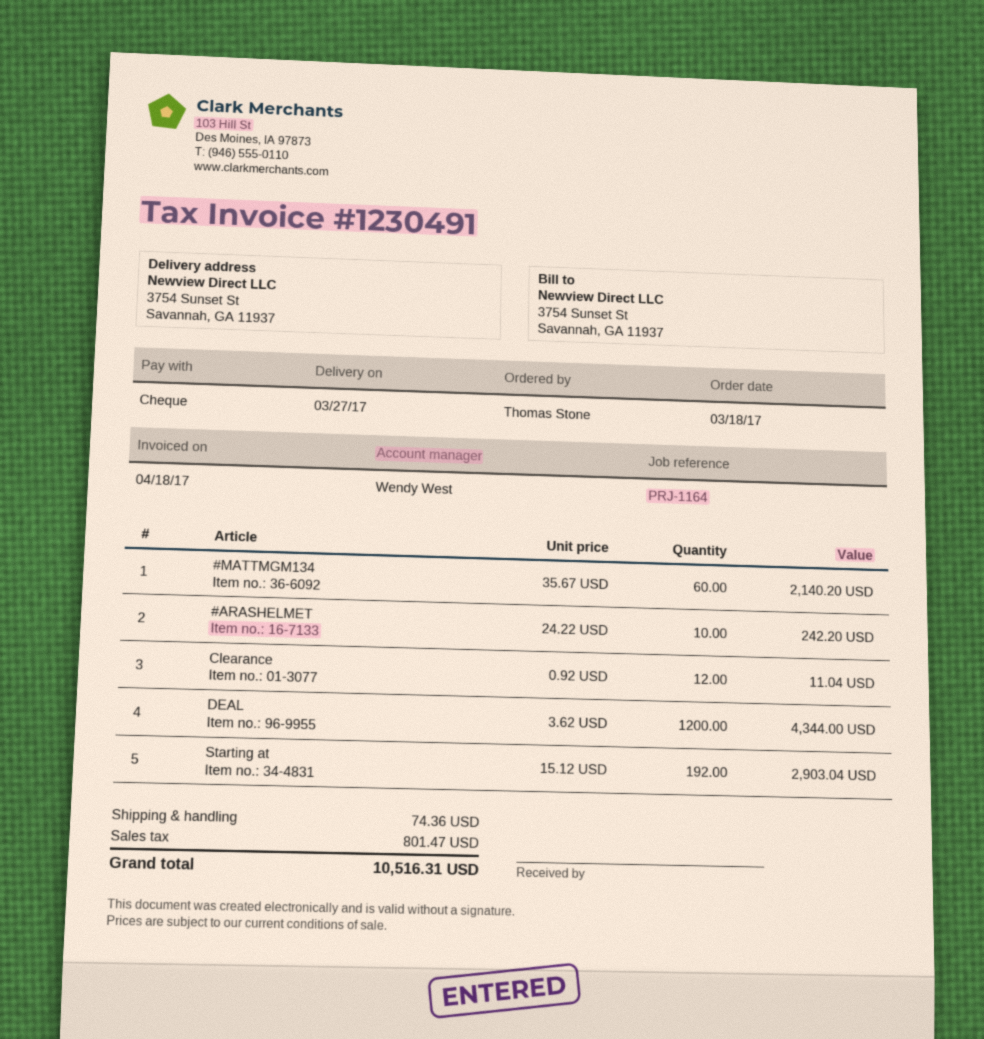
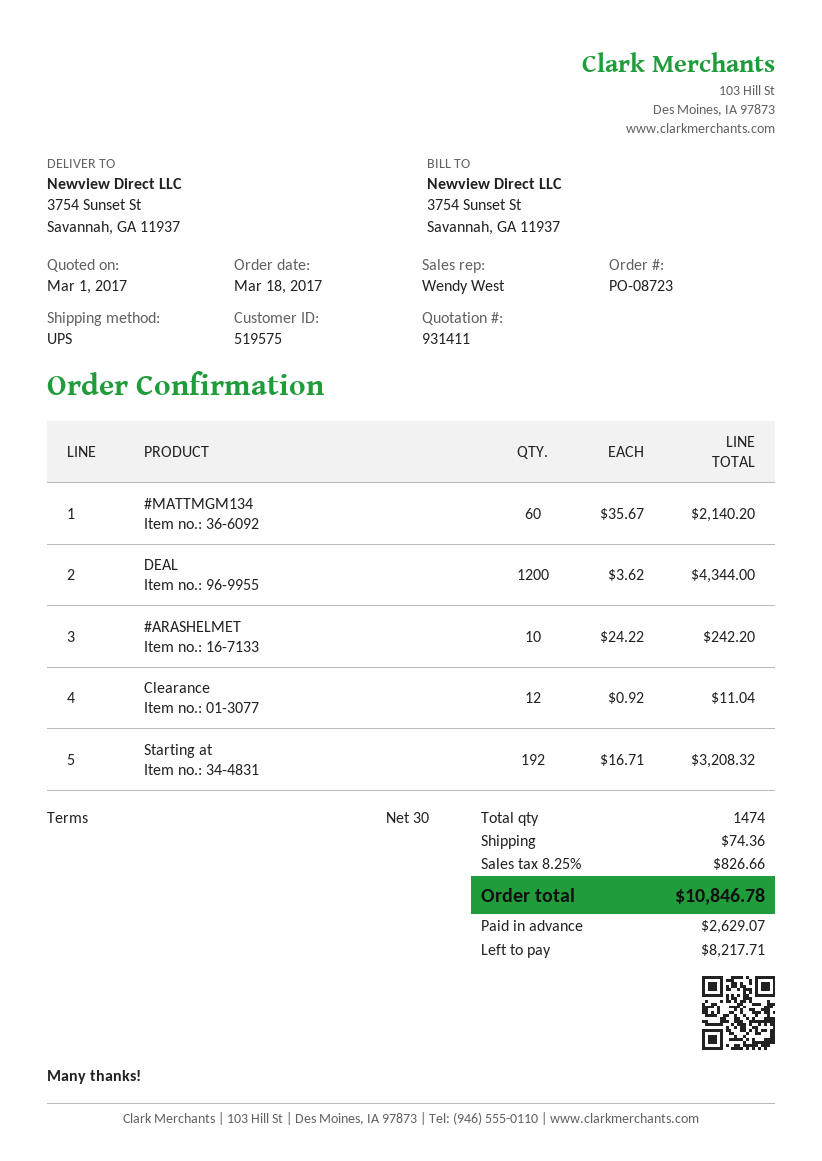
Starting at: 192 x 15.12 = 2903.04 -> 192 x 16.71 = 3208.32
tax: 801.47 -> 826.66
total: 10516.31 -> 10846.78

